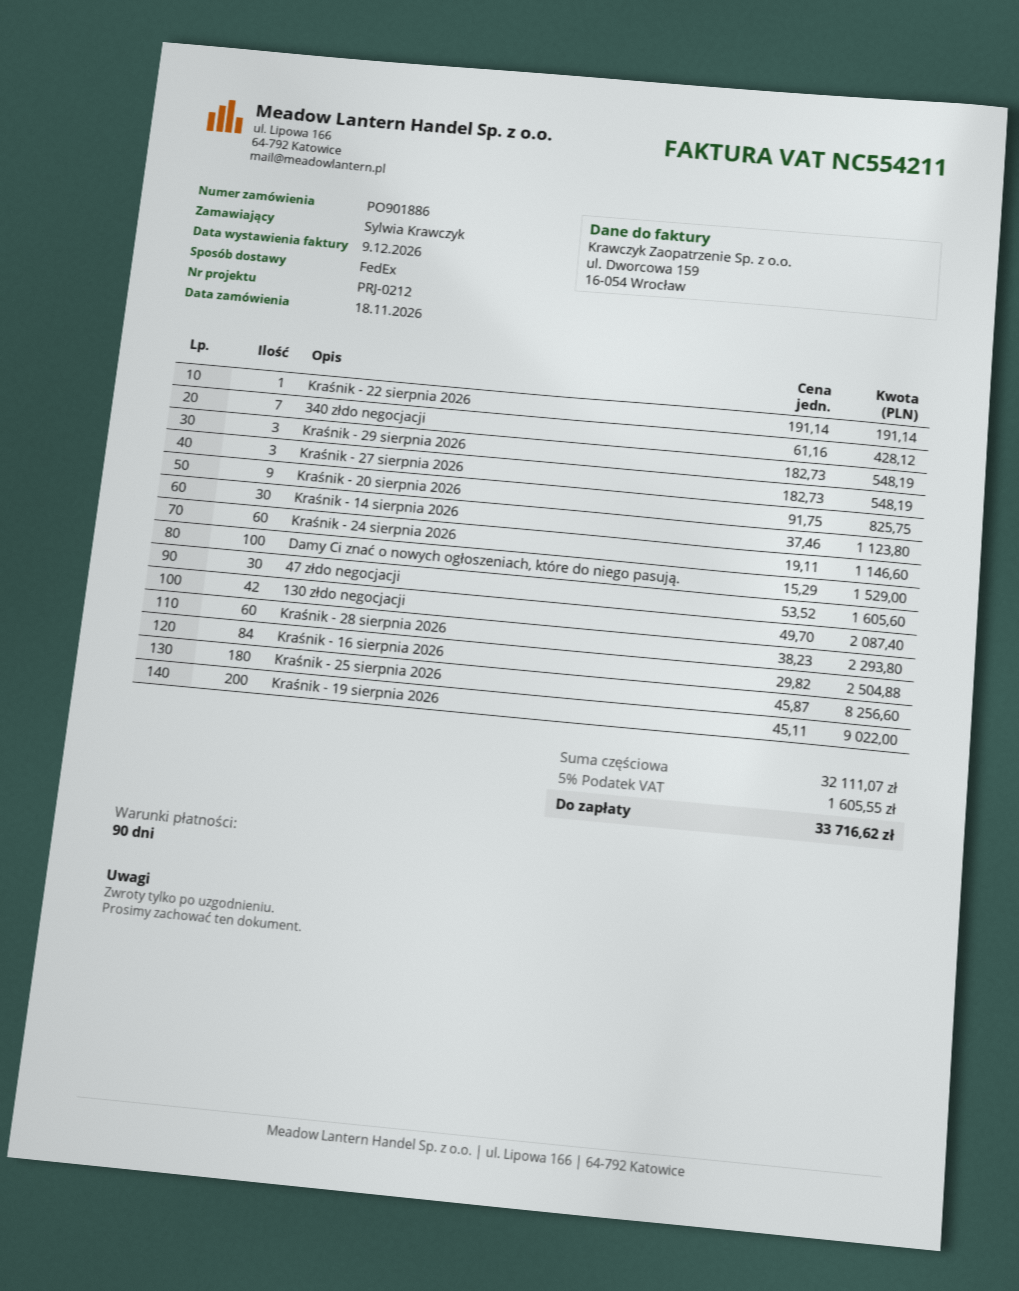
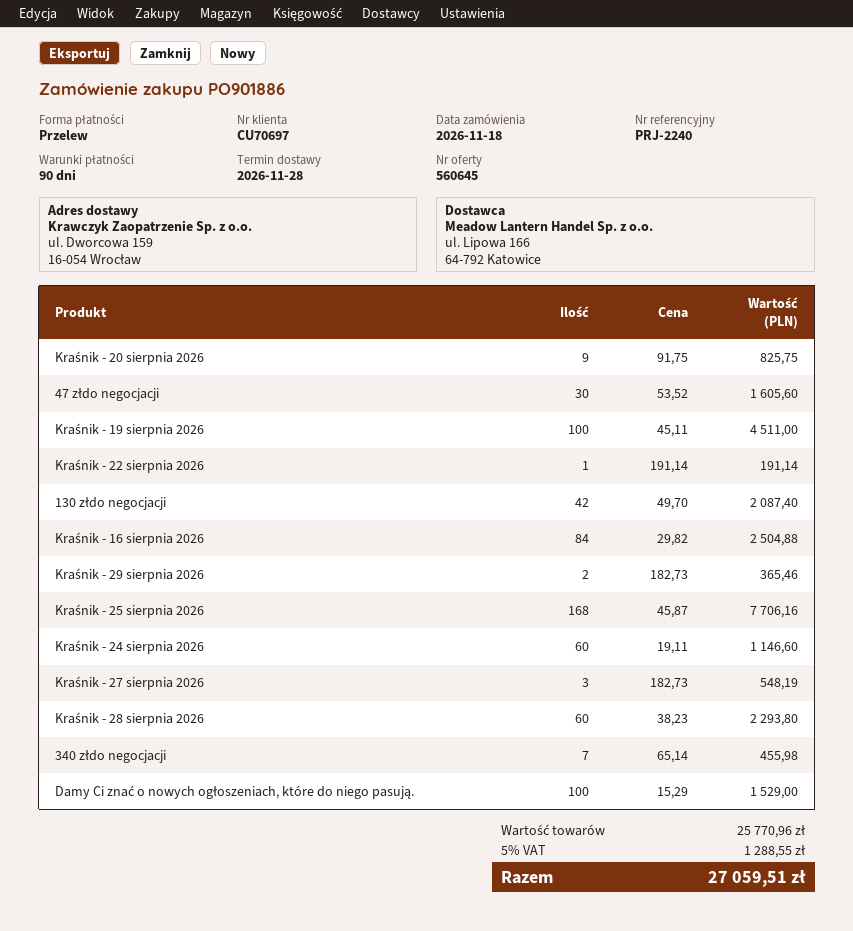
reference: PRJ-0212 -> PRJ-2240
340 złdo negocjacji: 7 x 61.16 = 428.12 -> 7 x 65.14 = 455.98
Kraśnik - 29 sierpnia 2026: 3 x 182.73 = 548.19 -> 2 x 182.73 = 365.46
Kraśnik - 14 sierpnia 2026: 30 x 37.46 = 1123.80 -> none
Kraśnik - 25 sierpnia 2026: 180 x 45.87 = 8256.60 -> 168 x 45.87 = 7706.16
Kraśnik - 19 sierpnia 2026: 200 x 45.11 = 9022.00 -> 100 x 45.11 = 4511.00
subtotal: 32111.07 -> 25770.96
tax: 5% = 1605.55 -> 5% = 1288.55
total: 33716.62 -> 27059.51

